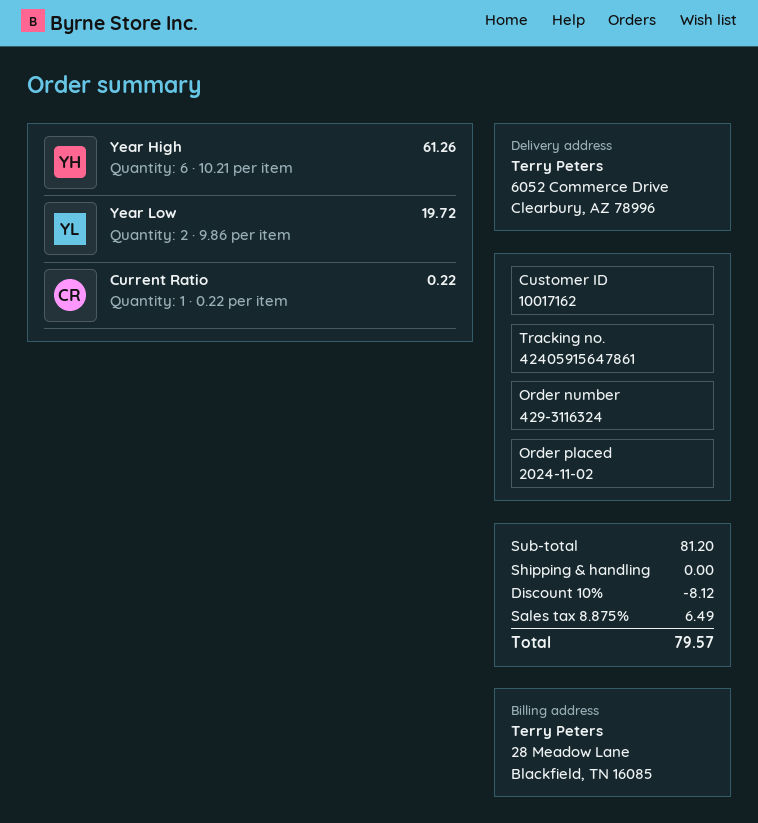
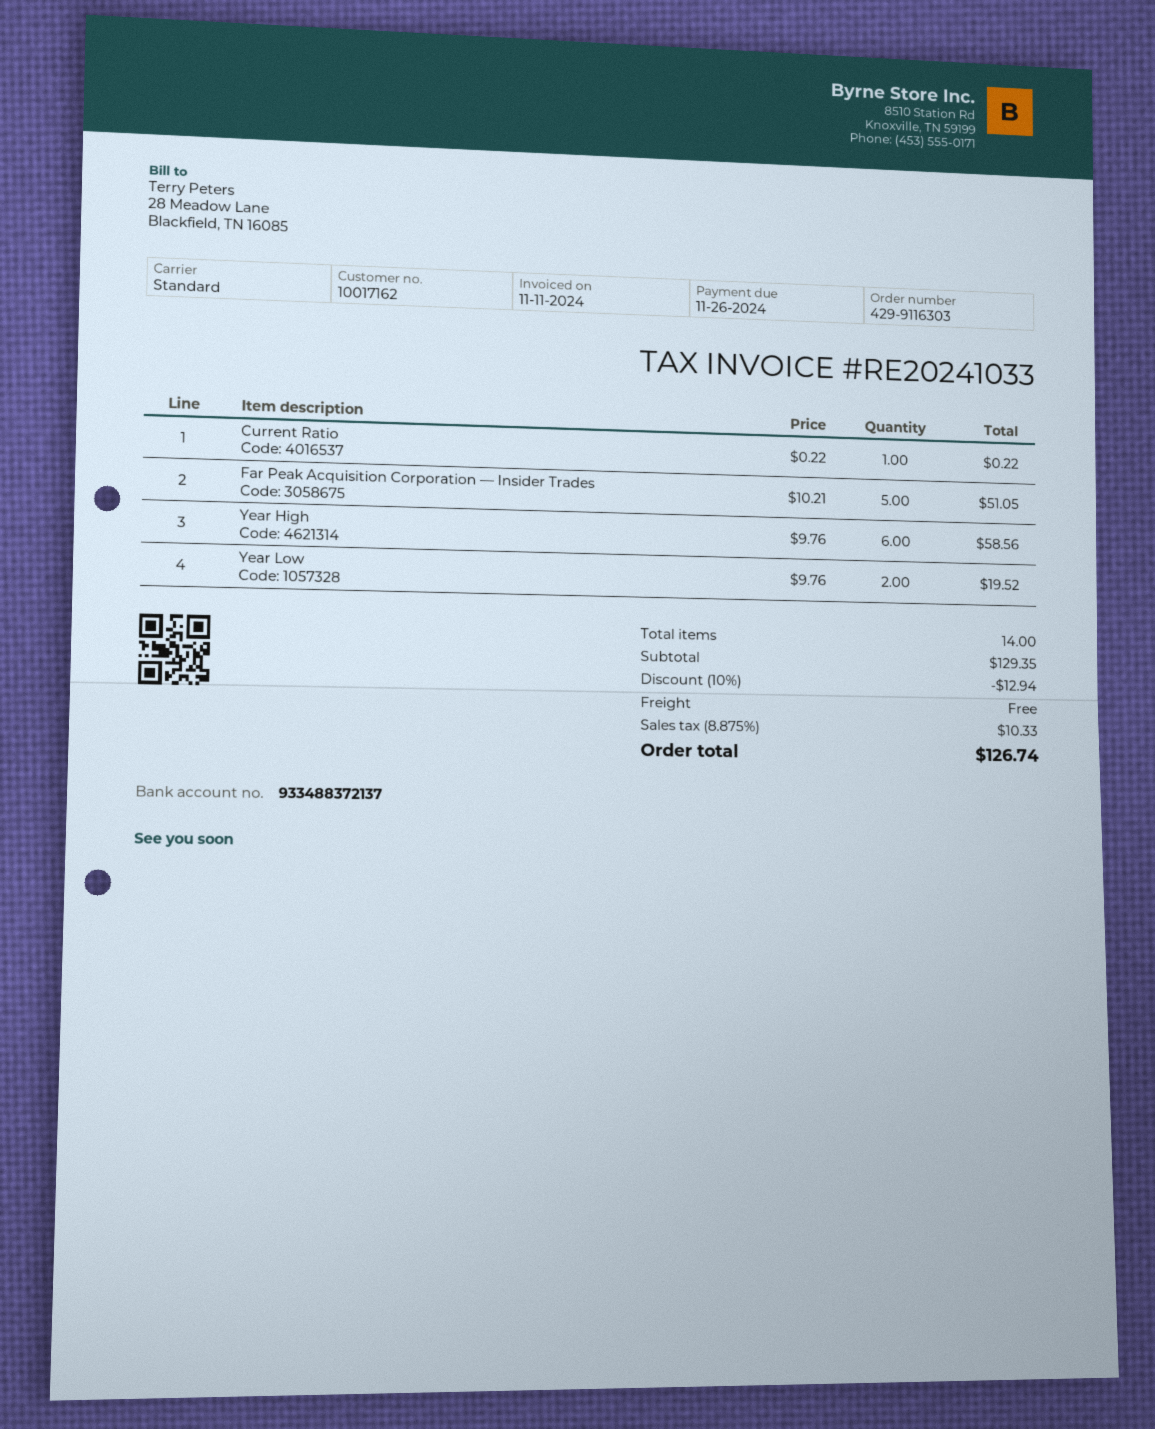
order number: 429-3116324 -> 429-9116303
Year High: 6 x 10.21 = 61.26 -> 6 x 9.76 = 58.56
Year Low: 2 x 9.86 = 19.72 -> 2 x 9.76 = 19.52
Far Peak Acquisition Corporation — Insider Trades: none -> 5 x 10.21 = 51.05
subtotal: 81.20 -> 129.35
discount: 10% = 8.12 -> 10% = 12.94
tax: 8.875% = 6.49 -> 8.875% = 10.33
total: 79.57 -> 126.74

